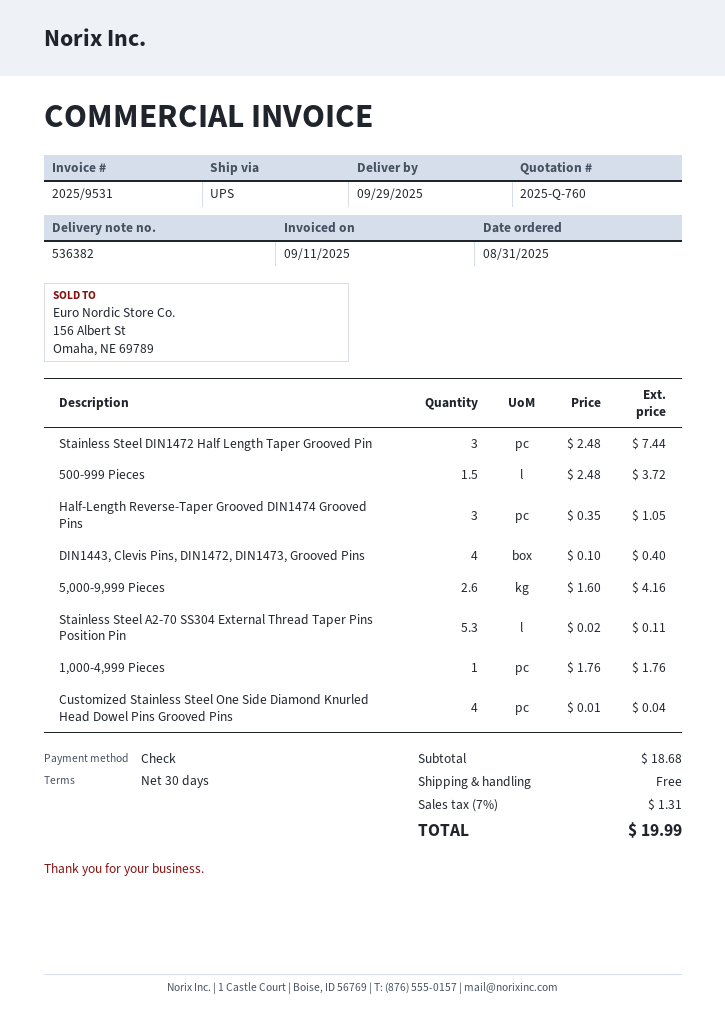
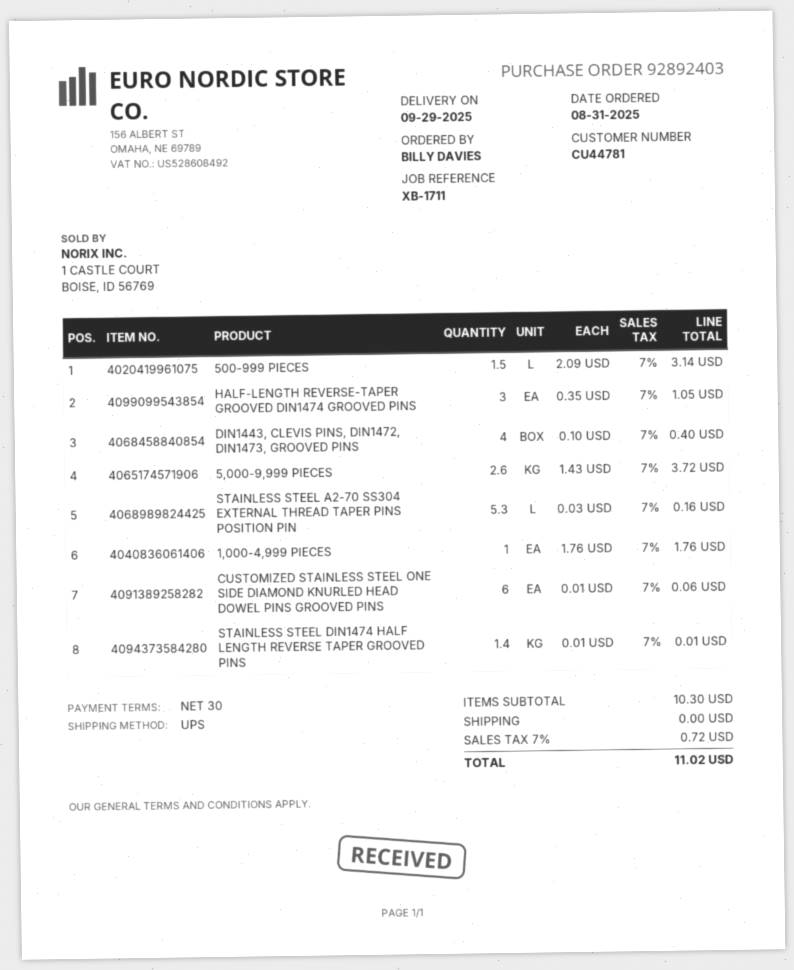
Stainless Steel DIN1472 Half Length Taper Grooved Pin: 3 x 2.48 = 7.44 -> none
500-999 Pieces: 1.5 x 2.48 = 3.72 -> 1.5 x 2.09 = 3.14
5,000-9,999 Pieces: 2.6 x 1.60 = 4.16 -> 2.6 x 1.43 = 3.72
Stainless Steel A2-70 SS304 External Thread Taper Pins Position Pin: 5.3 x 0.02 = 0.11 -> 5.3 x 0.03 = 0.16
Customized Stainless Steel One Side Diamond Knurled Head Dowel Pins Grooved Pins: 4 x 0.01 = 0.04 -> 6 x 0.01 = 0.06
STAINLESS STEEL DIN1474 HALF LENGTH REVERSE TAPER GROOVED PINS: none -> 1.4 x 0.01 = 0.01
subtotal: 18.68 -> 10.30
tax: 7% = 1.31 -> 7% = 0.72
total: 19.99 -> 11.02

